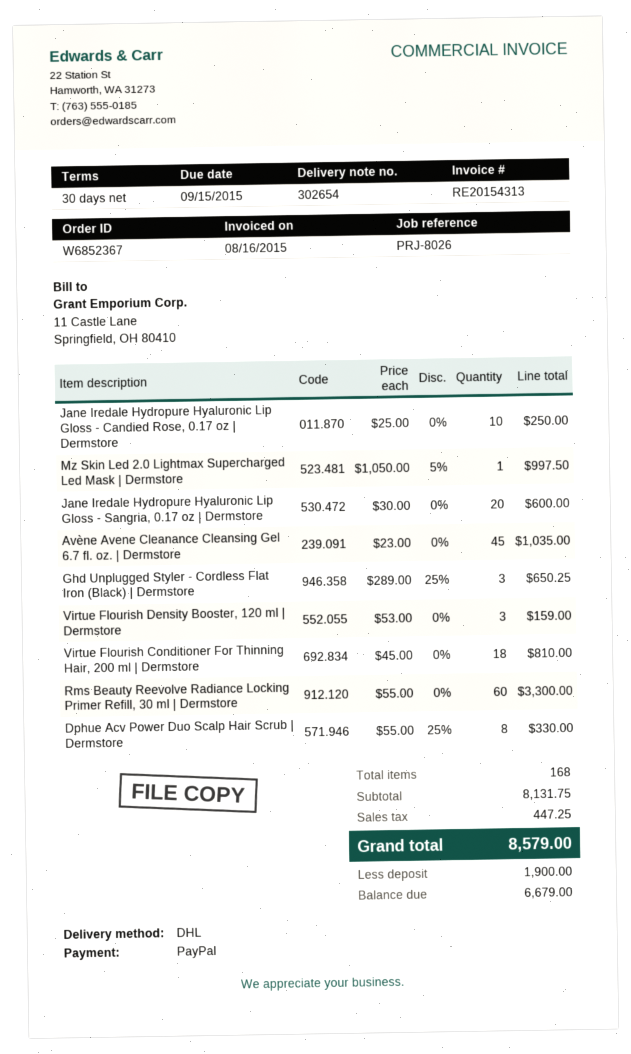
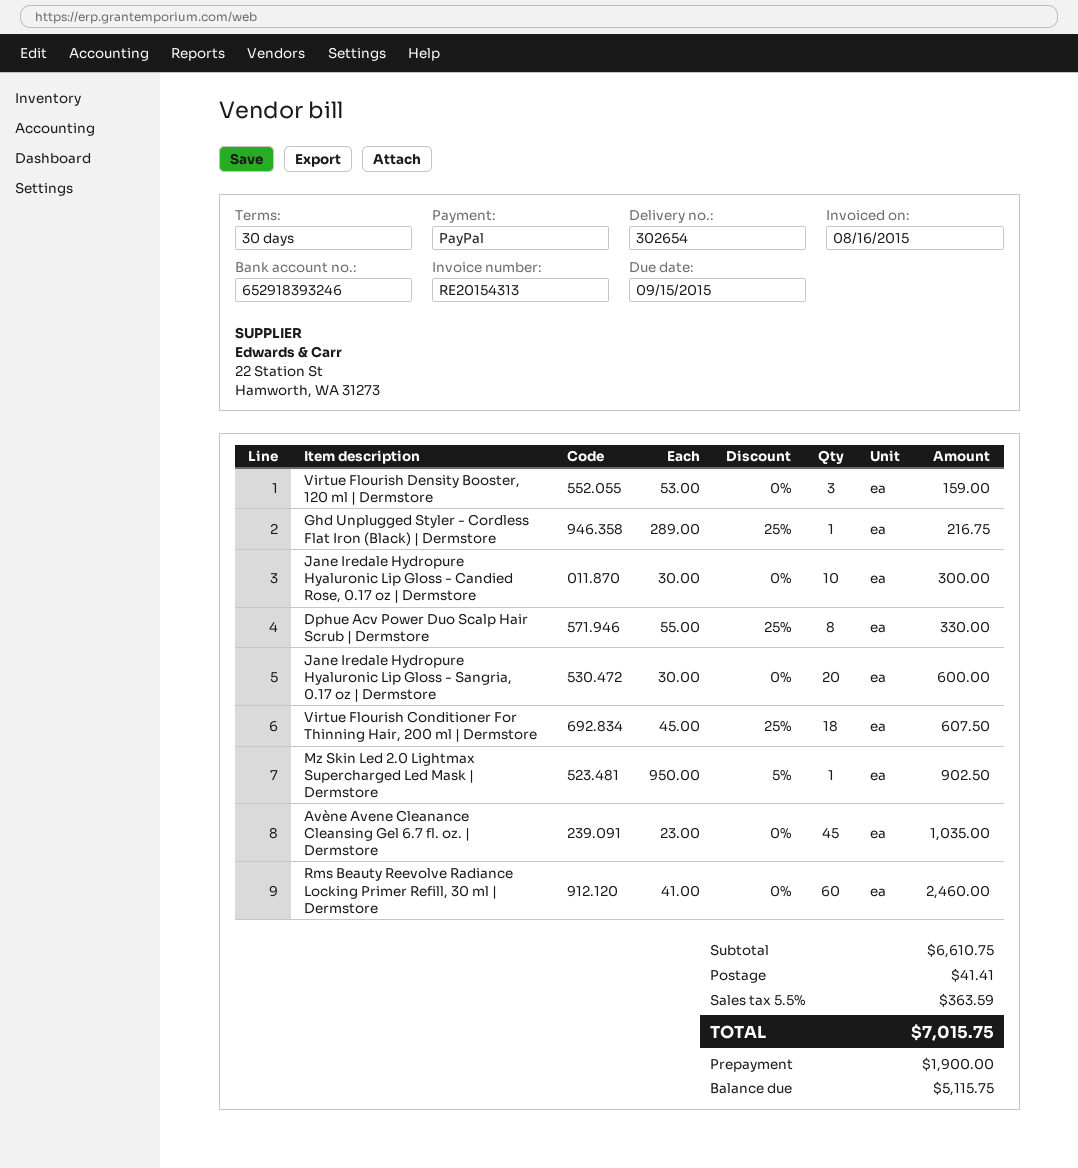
Jane Iredale Hydropure Hyaluronic Lip Gloss - Candied Rose, 0.17 oz | Dermstore: 10 x 25.00 = 250.00 -> 10 x 30.00 = 300.00
Mz Skin Led 2.0 Lightmax Supercharged Led Mask | Dermstore: 1 x 1050.00 - 5% = 997.50 -> 1 x 950.00 - 5% = 902.50
Ghd Unplugged Styler - Cordless Flat Iron (Black) | Dermstore: 3 x 289.00 - 25% = 650.25 -> 1 x 289.00 - 25% = 216.75
Virtue Flourish Conditioner For Thinning Hair, 200 ml | Dermstore: 18 x 45.00 = 810.00 -> 18 x 45.00 - 25% = 607.50
Rms Beauty Reevolve Radiance Locking Primer Refill, 30 ml | Dermstore: 60 x 55.00 = 3300.00 -> 60 x 41.00 = 2460.00
subtotal: 8131.75 -> 6610.75
shipping: none -> 41.41
tax: 447.25 -> 363.59
total: 8579.00 -> 7015.75
balance: 6679.00 -> 5115.75

